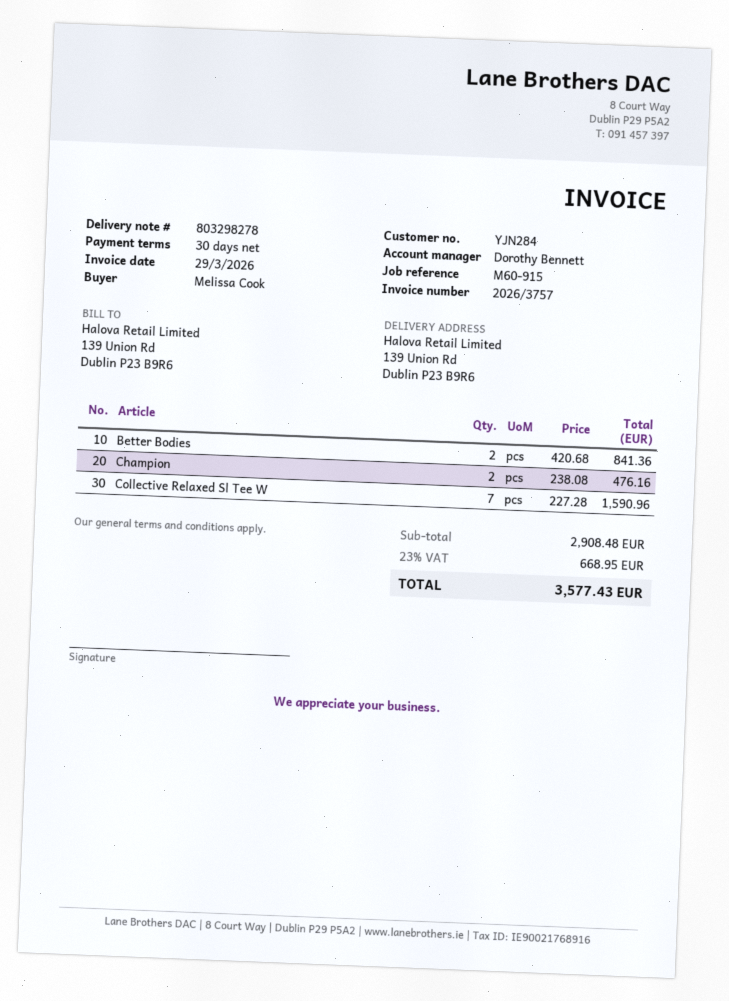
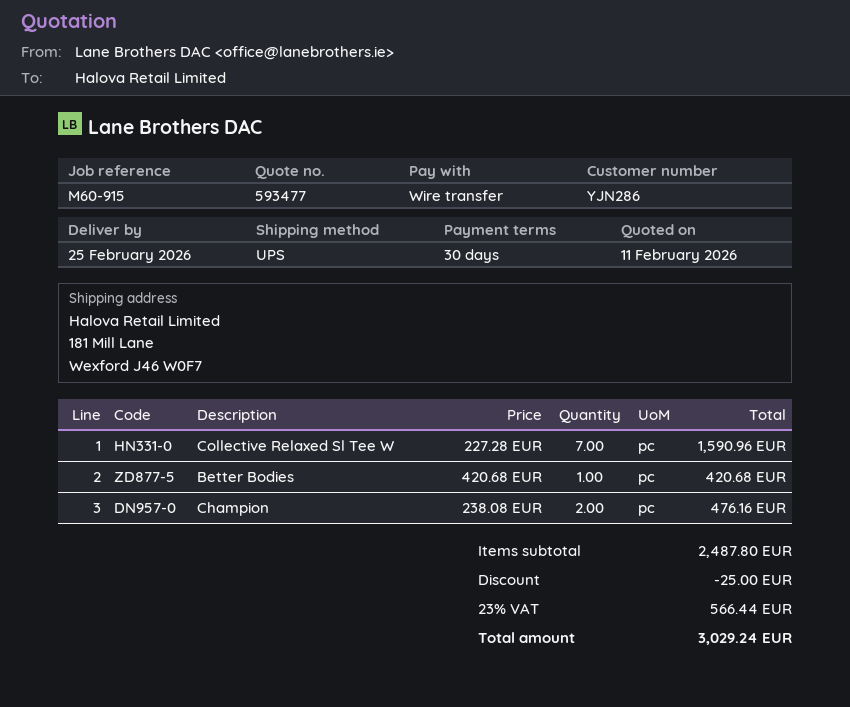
customer number: YJN284 -> YJN286
ship to: 139 Union Rd, Dublin P23 B9R6 -> 181 Mill Lane, Wexford J46 W0F7
Better Bodies: 2 x 420.68 = 841.36 -> 1 x 420.68 = 420.68
subtotal: 2908.48 -> 2487.80
discount: none -> 25.00
tax: 23% = 668.95 -> 23% = 566.44
total: 3577.43 -> 3029.24

